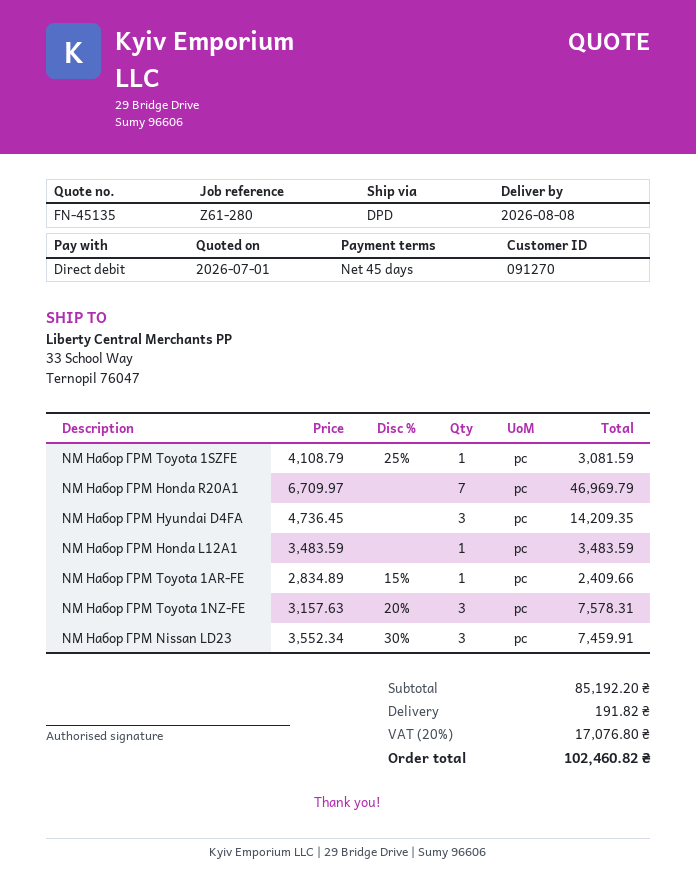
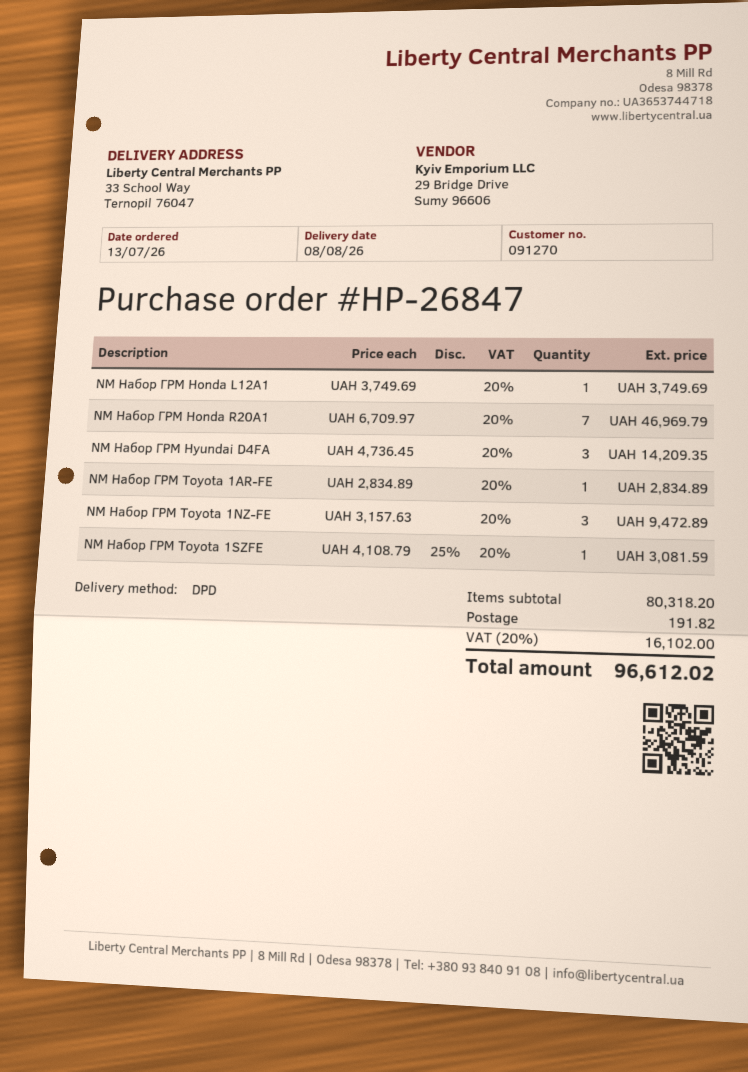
NM Набор ГРМ Honda L12A1: 1 x 3483.59 = 3483.59 -> 1 x 3749.69 = 3749.69
NM Набор ГРМ Toyota 1AR-FE: 1 x 2834.89 - 15% = 2409.66 -> 1 x 2834.89 = 2834.89
NM Набор ГРМ Toyota 1NZ-FE: 3 x 3157.63 - 20% = 7578.31 -> 3 x 3157.63 = 9472.89
NM Набор ГРМ Nissan LD23: 3 x 3552.34 - 30% = 7459.91 -> none
subtotal: 85192.20 -> 80318.20
tax: 20% = 17076.80 -> 20% = 16102.00
total: 102460.82 -> 96612.02

